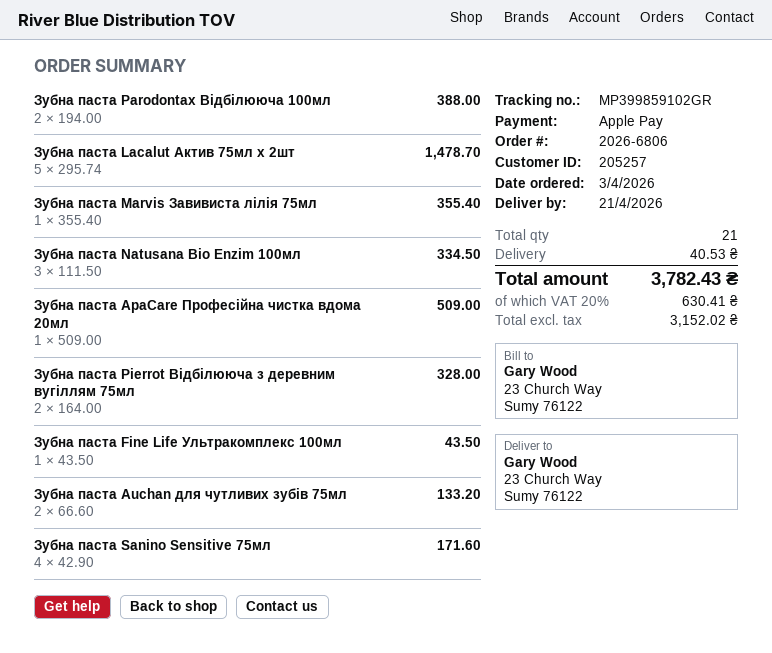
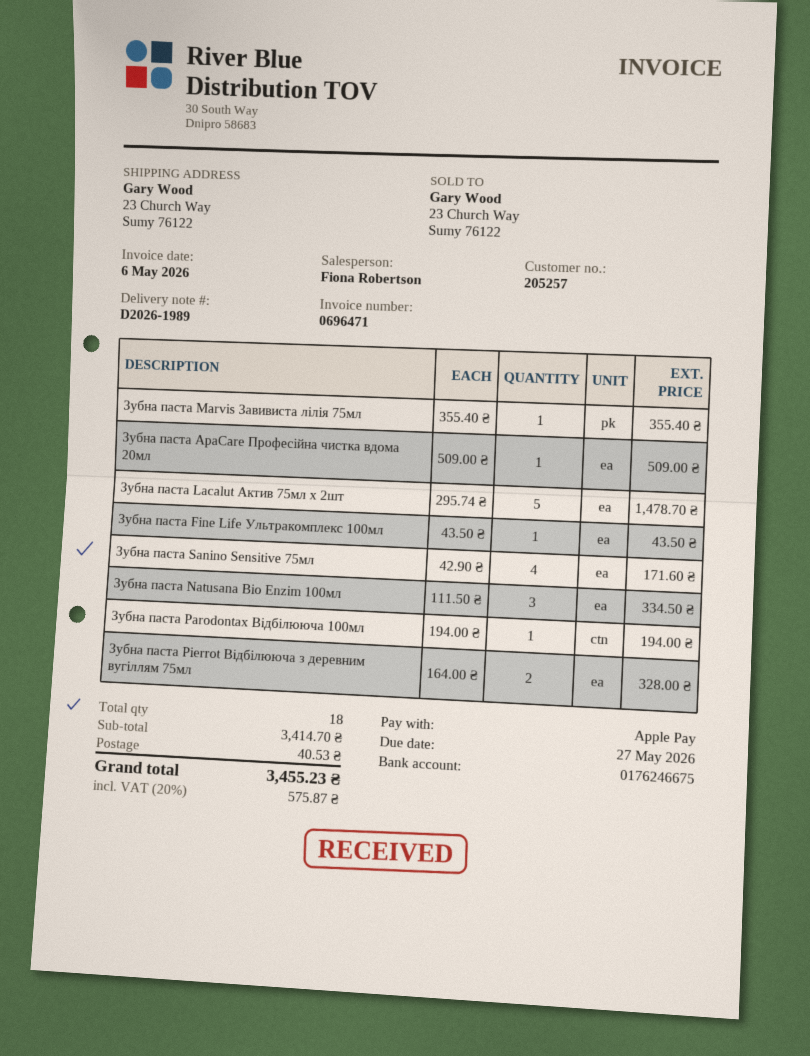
Зубна паста Parodontax Відбілююча 100мл: 2 x 194.00 = 388.00 -> 1 x 194.00 = 194.00
Зубна паста Auchan для чутливих зубів 75мл: 2 x 66.60 = 133.20 -> none
total quantity: 21 -> 18
tax: 20% = 630.41 -> 20% = 575.87
total: 3782.43 -> 3455.23

